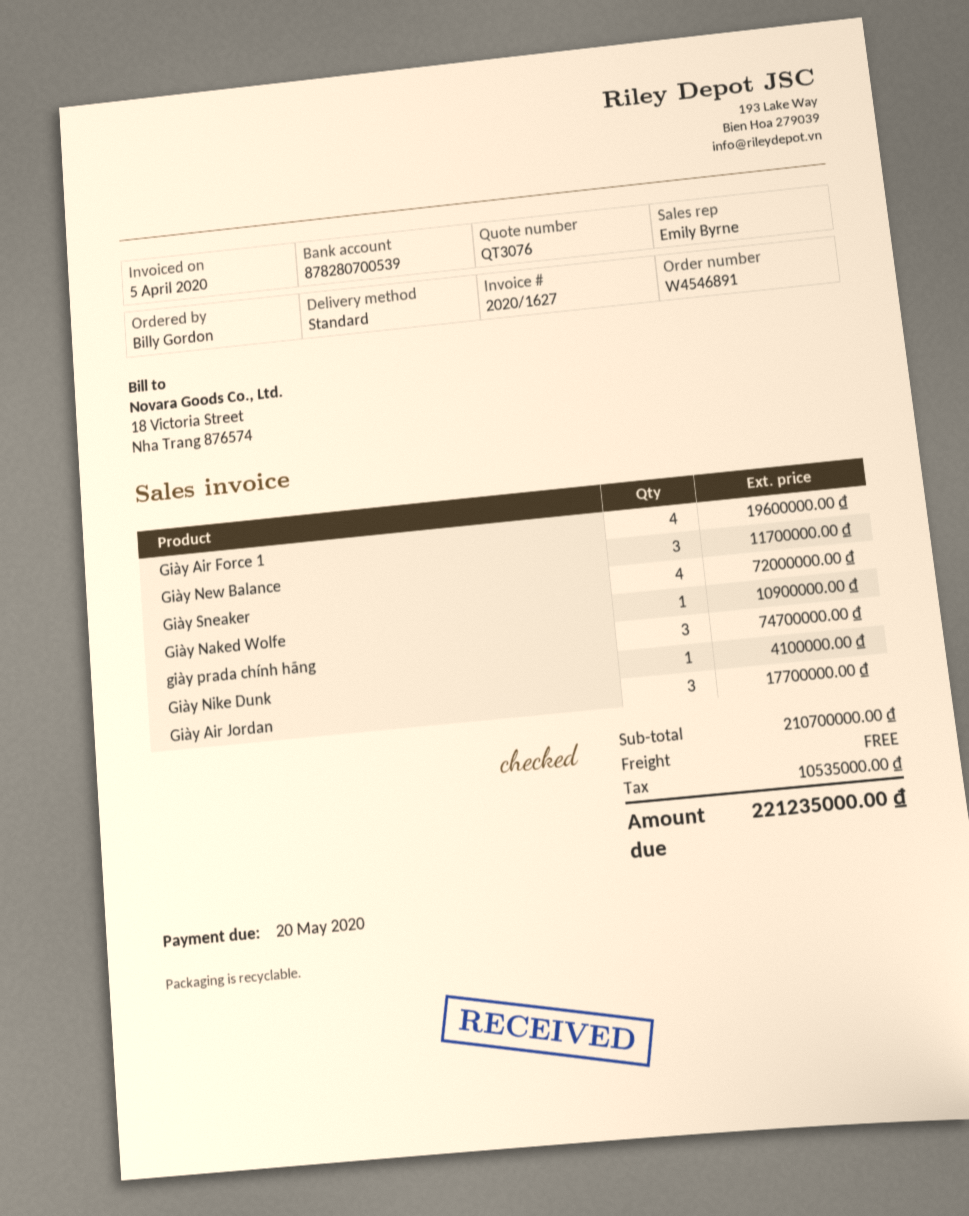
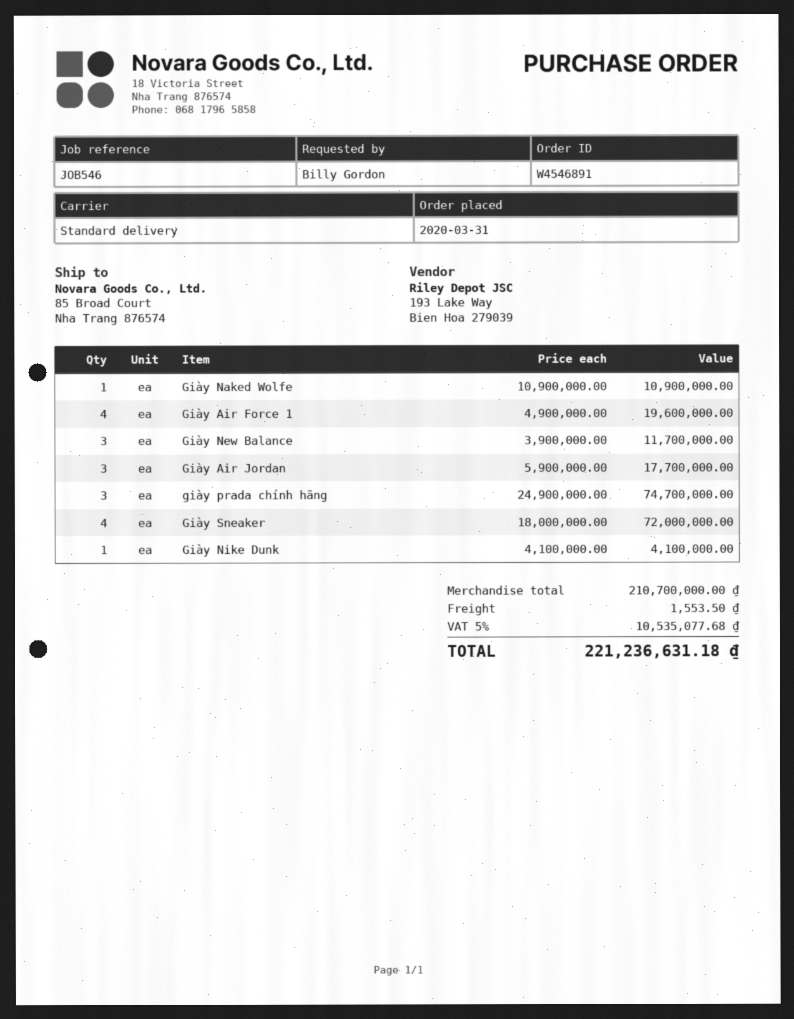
shipping: 0.00 -> 1553.50
tax: 10535000.00 -> 10535077.68
total: 221235000.00 -> 221236631.18

